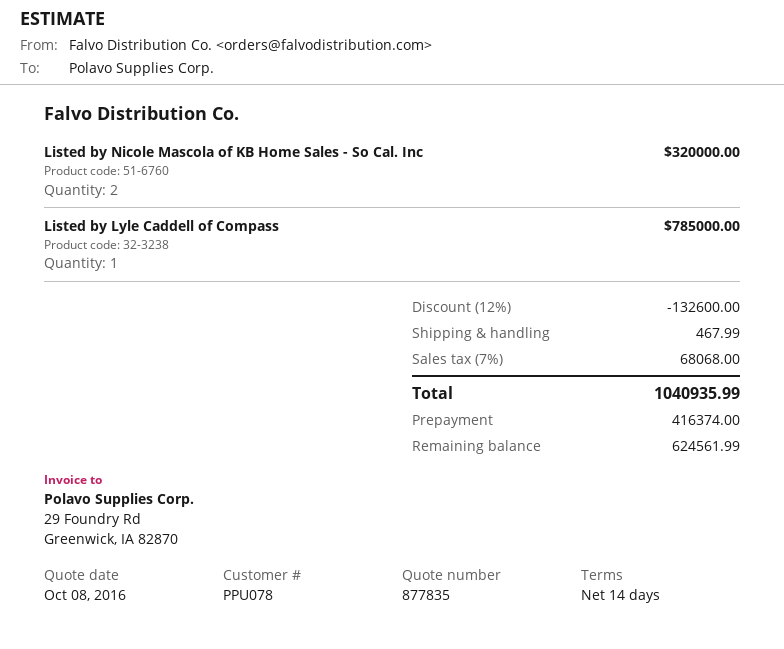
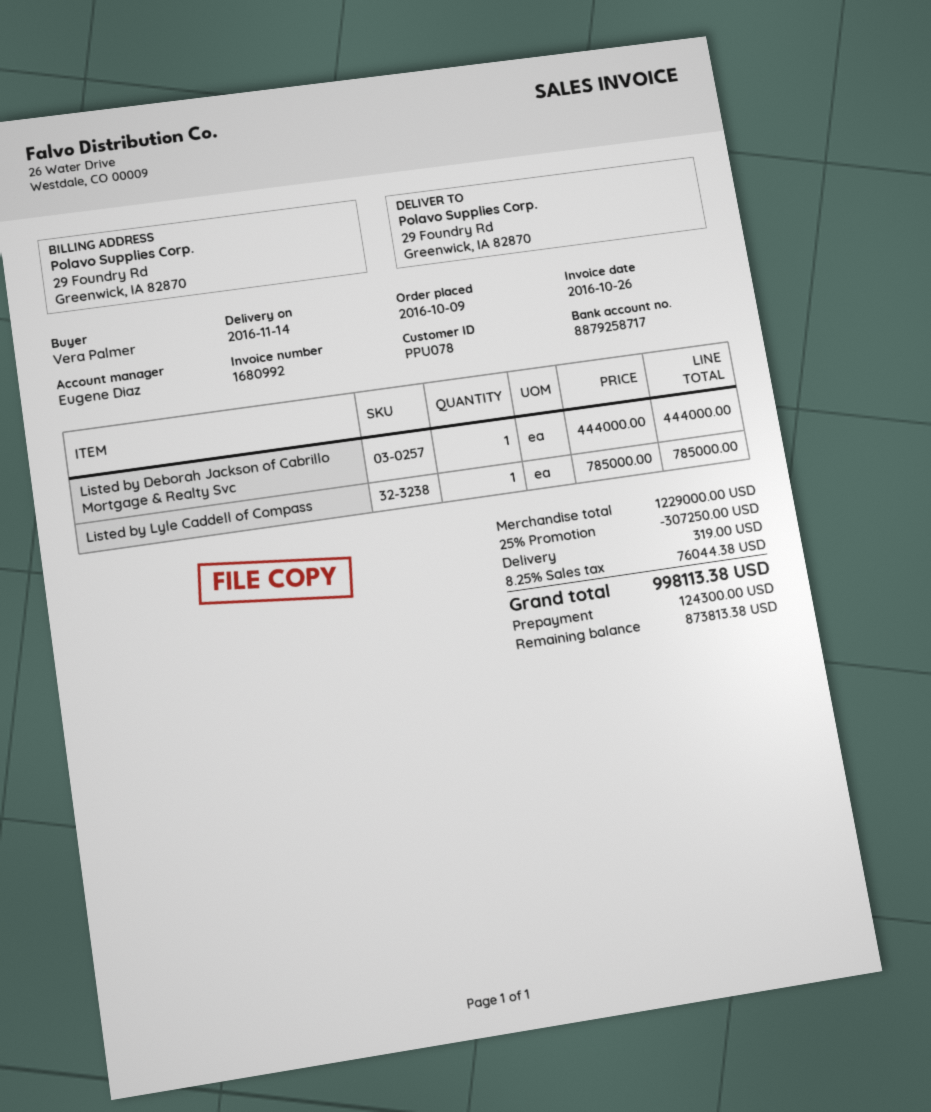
Listed by Nicole Mascola of KB Home Sales - So Cal. Inc: 2 for 320000.00 -> none
Listed by Deborah Jackson of Cabrillo Mortgage & Realty Svc: none -> 1 for 444000.00
discount: 12% = 132600.00 -> 25% = 307250.00
shipping: 467.99 -> 319.00
tax: 7% = 68068.00 -> 8.25% = 76044.38
total: 1040935.99 -> 998113.38
deposit: 416374.00 -> 124300.00
balance: 624561.99 -> 873813.38

